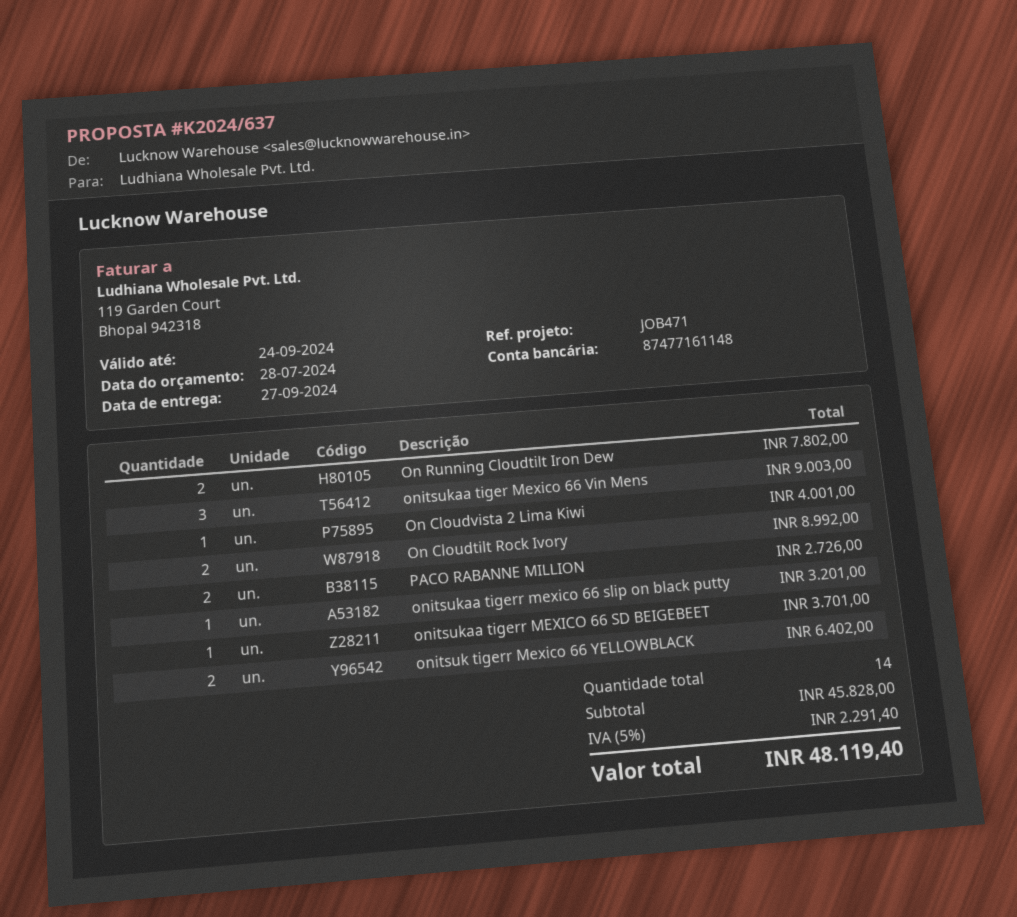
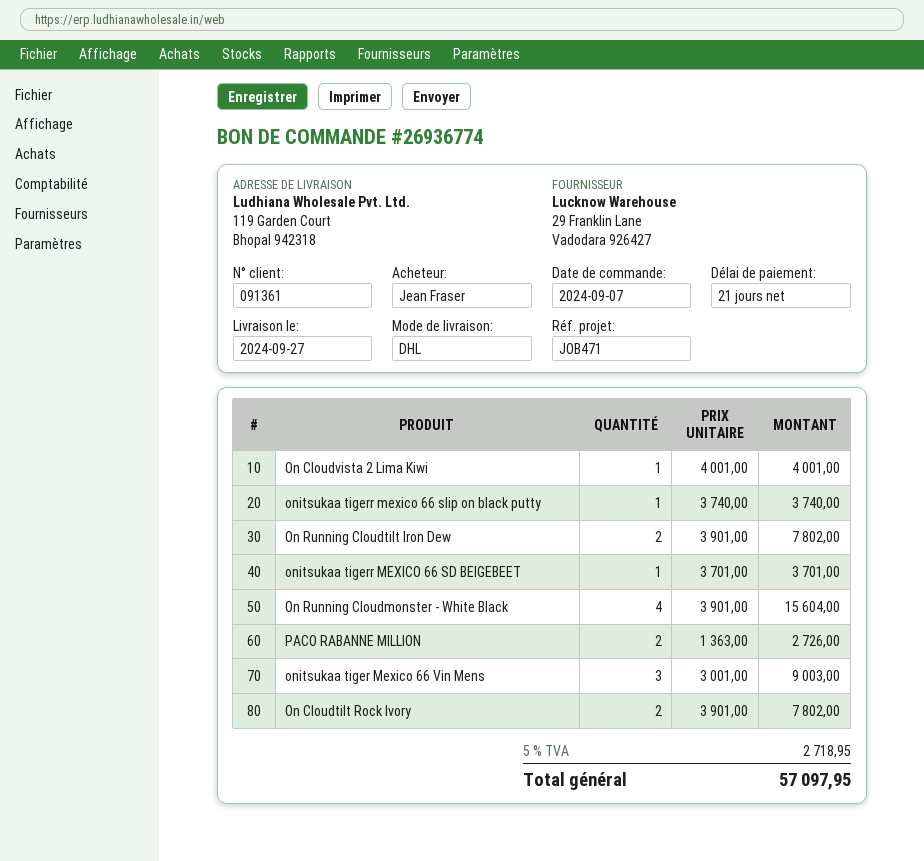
On Cloudtilt Rock Ivory: 2 for 8992.00 -> 2 for 7802.00
onitsukaa tigerr mexico 66 slip on black putty: 1 for 3201.00 -> 1 for 3740.00
onitsuk tigerr Mexico 66 YELLOWBLACK: 2 for 6402.00 -> none
On Running Cloudmonster - White Black: none -> 4 for 15604.00
tax: 5% = 2291.40 -> 5% = 2718.95
total: 48119.40 -> 57097.95

